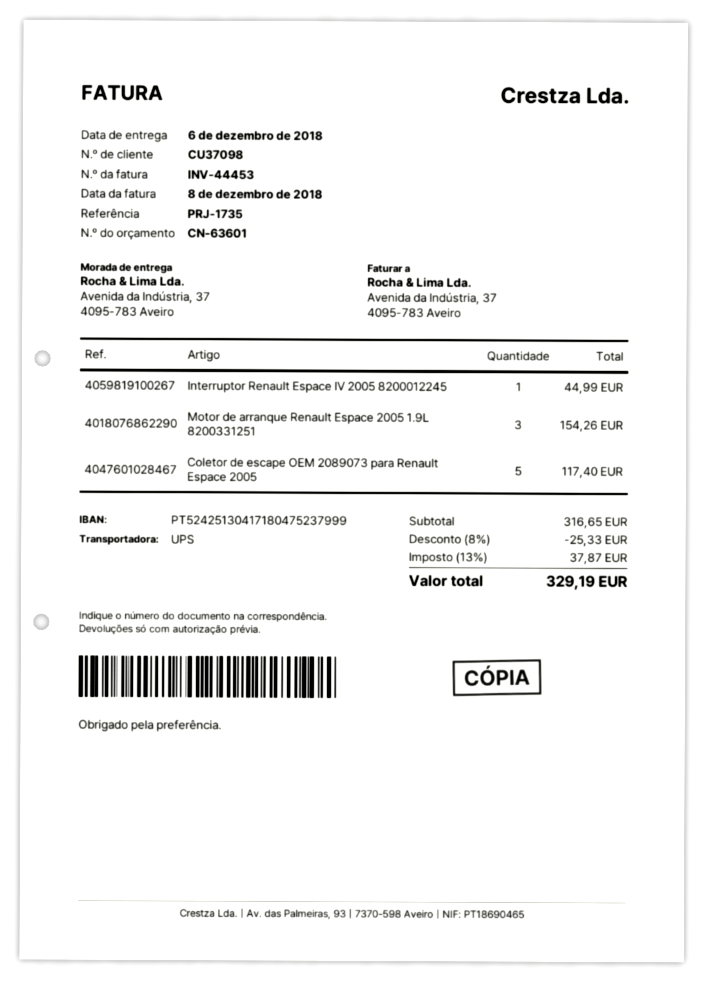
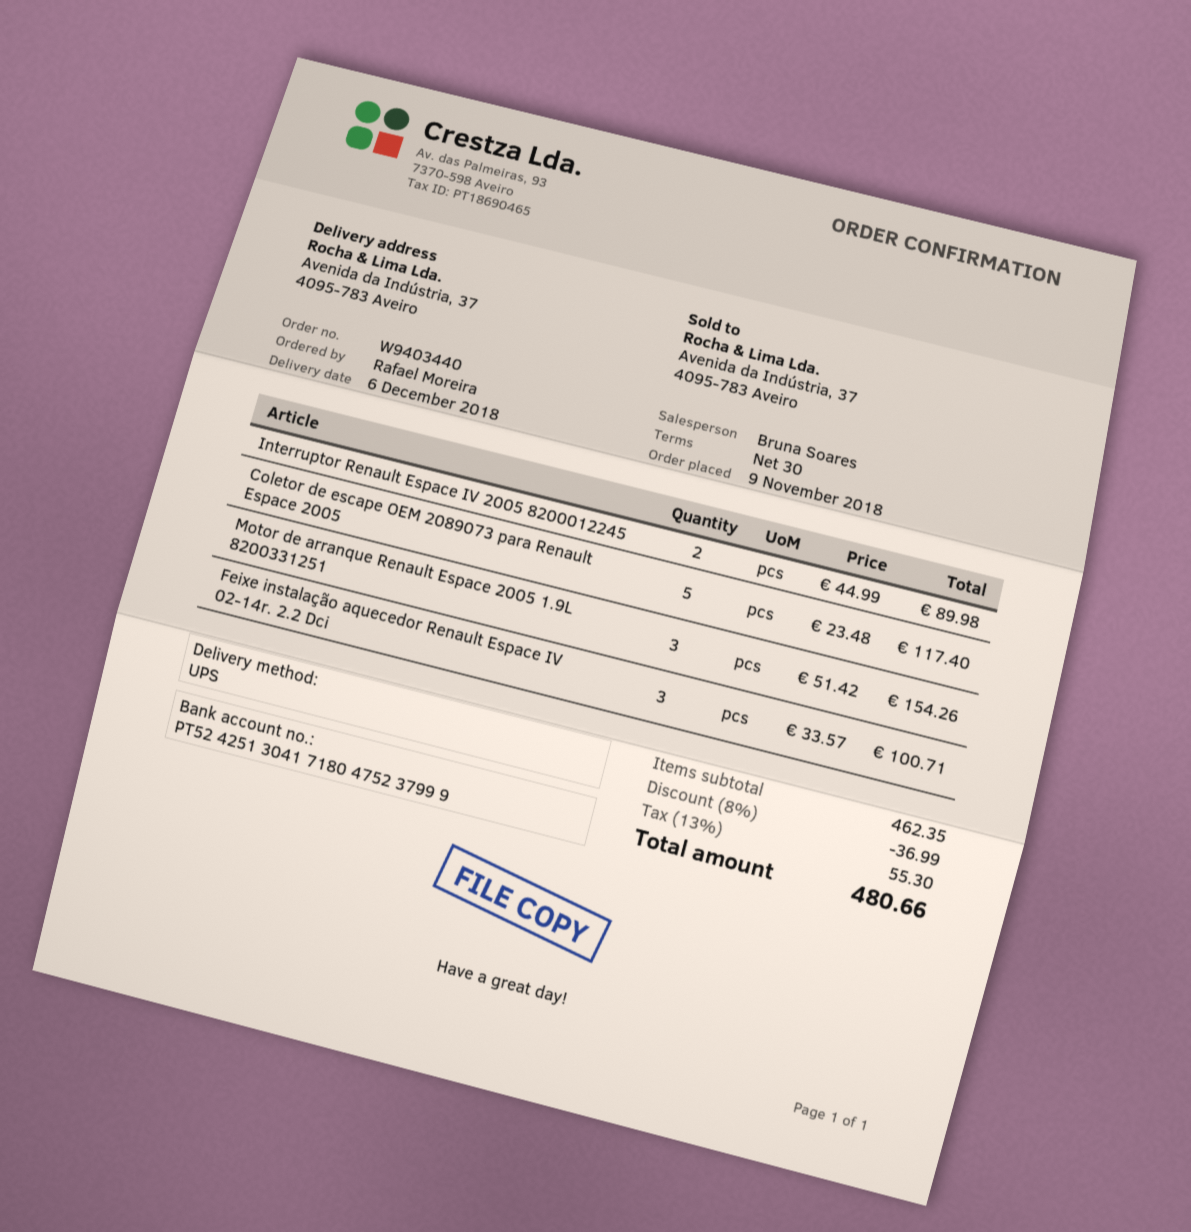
Interruptor Renault Espace IV 2005 8200012245: 1 for 44.99 -> 2 for 89.98
Feixe instalação aquecedor Renault Espace IV 02-14r. 2.2 Dci: none -> 3 for 100.71
subtotal: 316.65 -> 462.35
discount: 8% = 25.33 -> 8% = 36.99
tax: 13% = 37.87 -> 13% = 55.30
total: 329.19 -> 480.66

